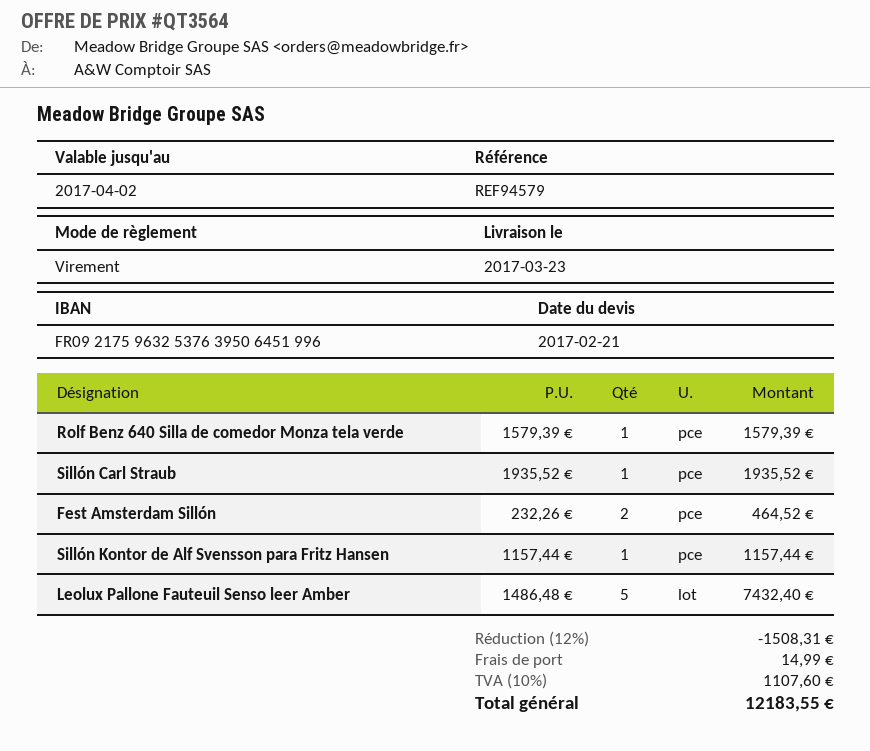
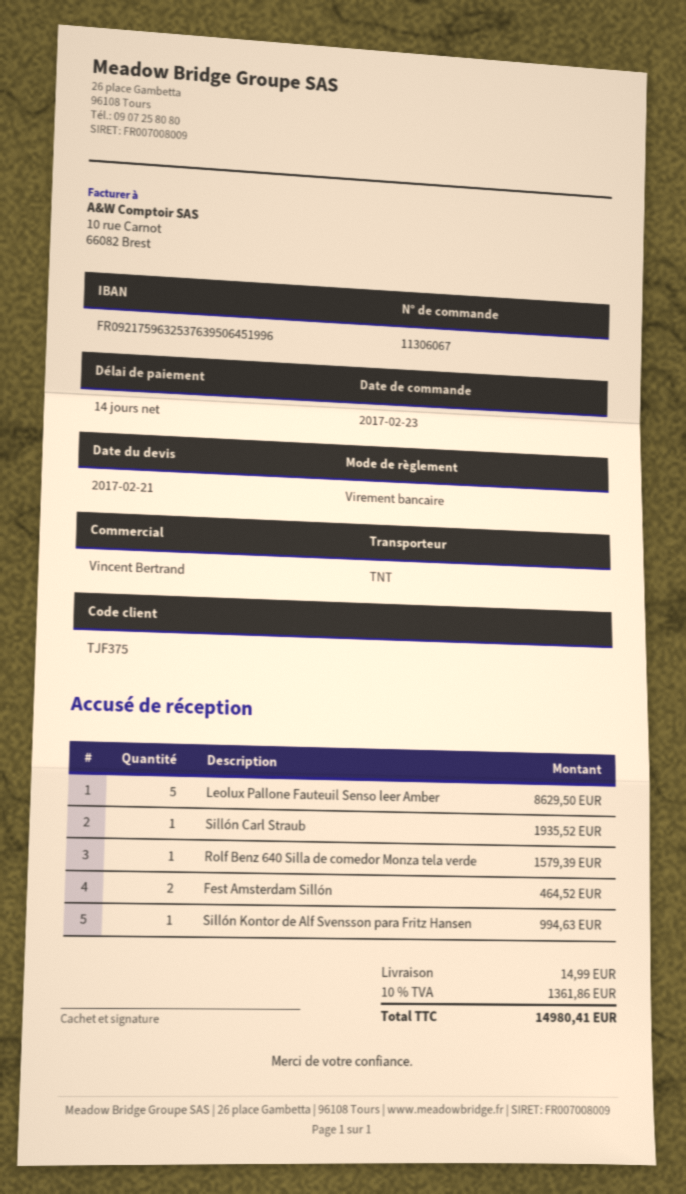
Sillón Kontor de Alf Svensson para Fritz Hansen: 1 for 1157.44 -> 1 for 994.63
Leolux Pallone Fauteuil Senso leer Amber: 5 for 7432.40 -> 5 for 8629.50
discount: 12% = 1508.31 -> none
tax: 10% = 1107.60 -> 10% = 1361.86
total: 12183.55 -> 14980.41

